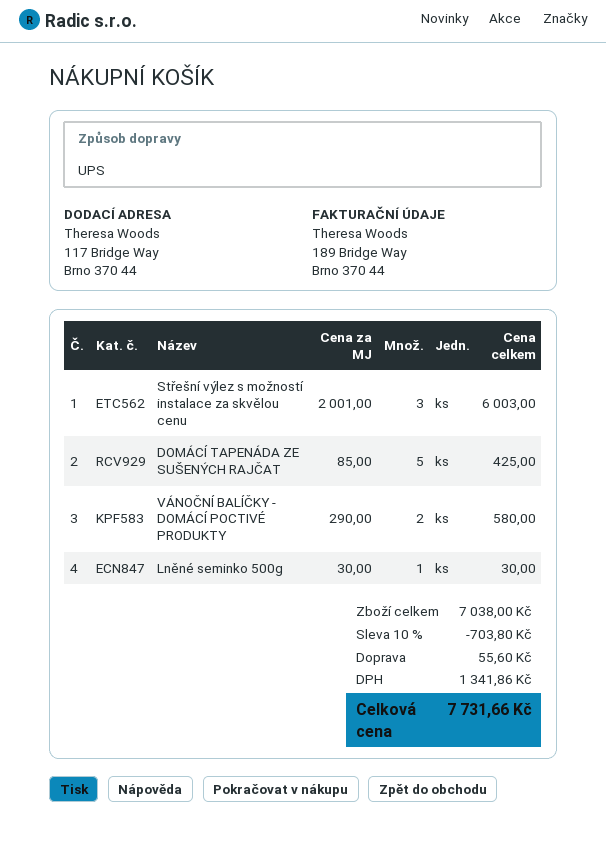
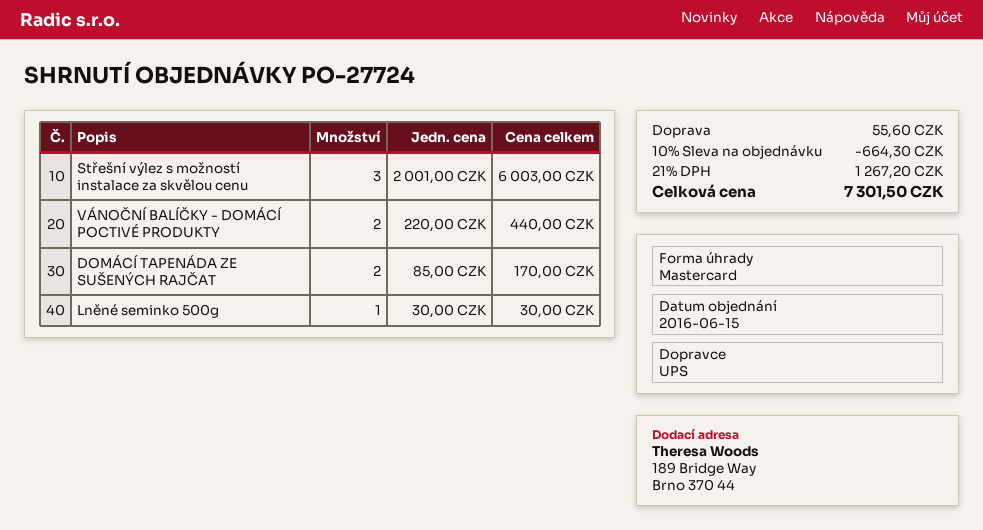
ship to: 117 Bridge Way, Brno 370 44 -> 189 Bridge Way, Brno 370 44
DOMÁCÍ TAPENÁDA ZE SUŠENÝCH RAJČAT: 5 x 85.00 = 425.00 -> 2 x 85.00 = 170.00
VÁNOČNÍ BALÍČKY - DOMÁCÍ POCTIVÉ PRODUKTY: 2 x 290.00 = 580.00 -> 2 x 220.00 = 440.00
discount: 10% = 703.80 -> 10% = 664.30
tax: 1341.86 -> 1267.20
total: 7731.66 -> 7301.50

